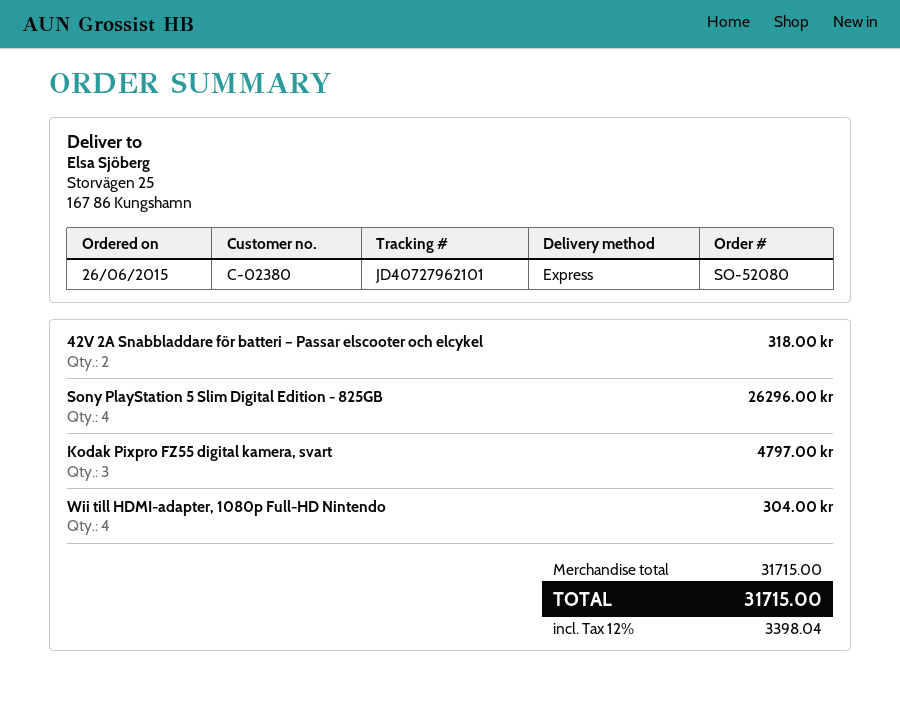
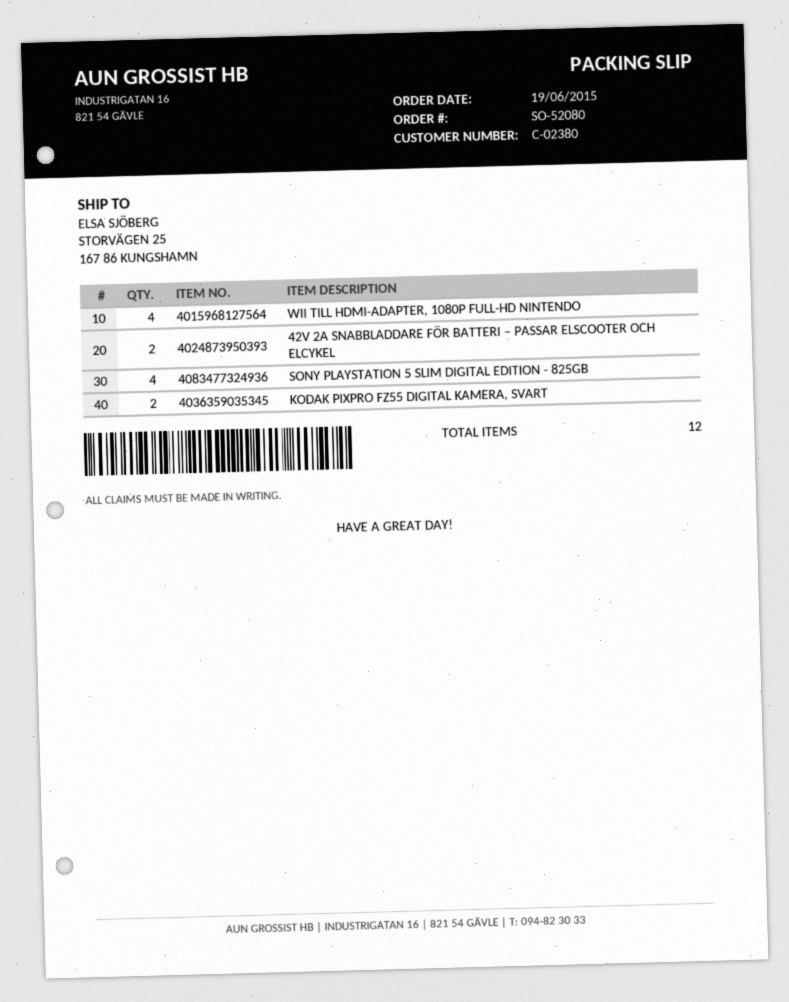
order date: 2015-06-26 -> 2015-06-19
Kodak Pixpro FZ55 digital kamera, svart: 3 -> 2

